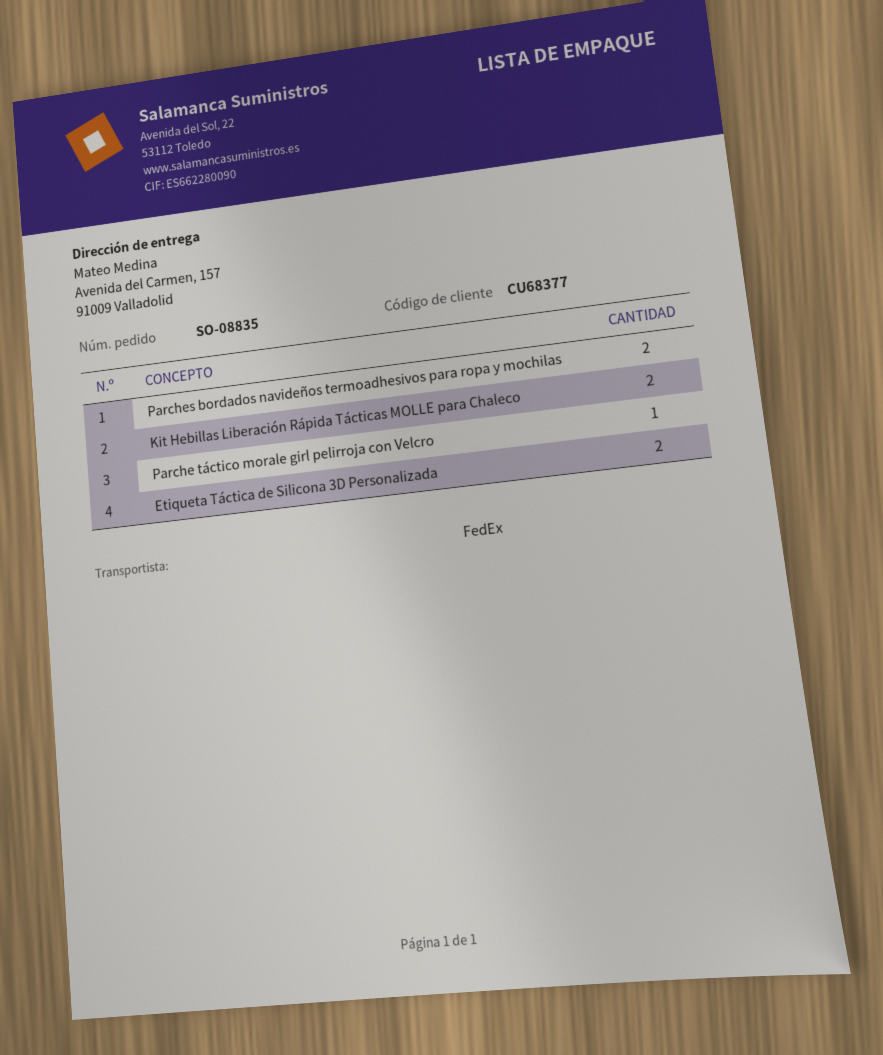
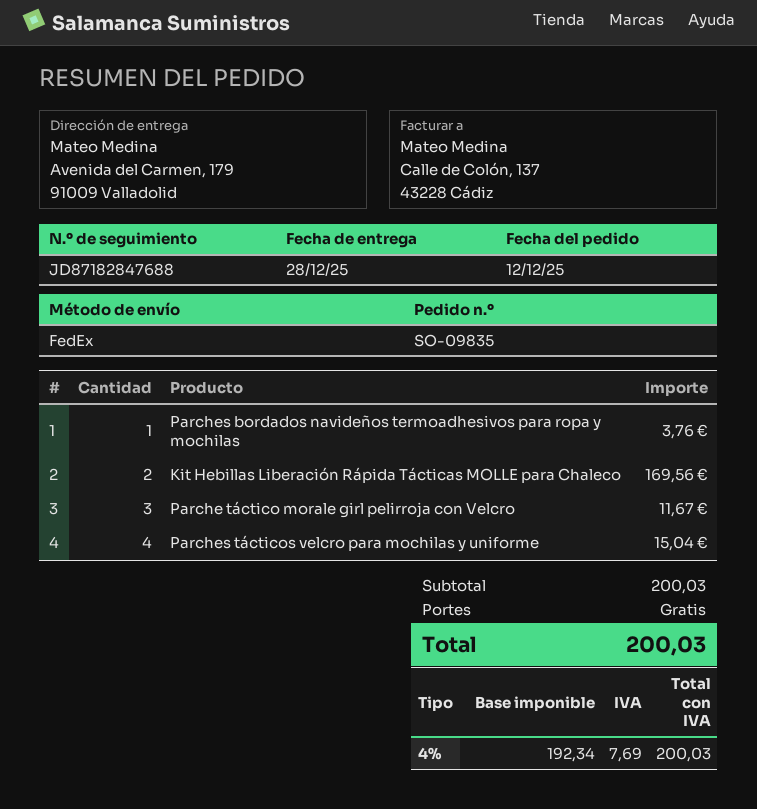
order number: SO-08835 -> SO-09835
ship to: Avenida del Carmen, 157, 91009 Valladolid -> Avenida del Carmen, 179, 91009 Valladolid
Parches bordados navideños termoadhesivos para ropa y mochilas: 2 -> 1
Parche táctico morale girl pelirroja con Velcro: 1 -> 3
Etiqueta Táctica de Silicona 3D Personalizada: 2 -> none
Parches tácticos velcro para mochilas y uniforme: none -> 4

